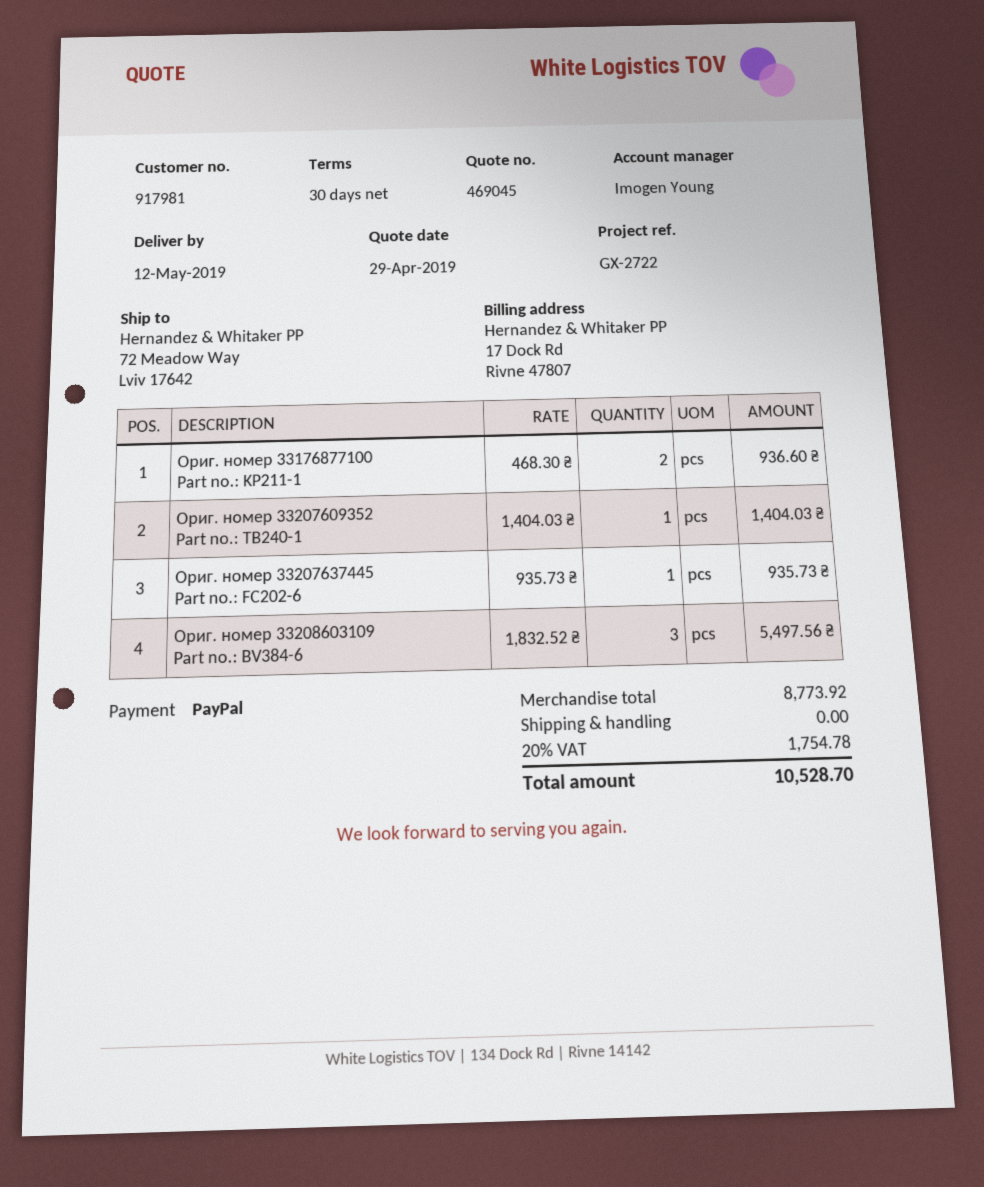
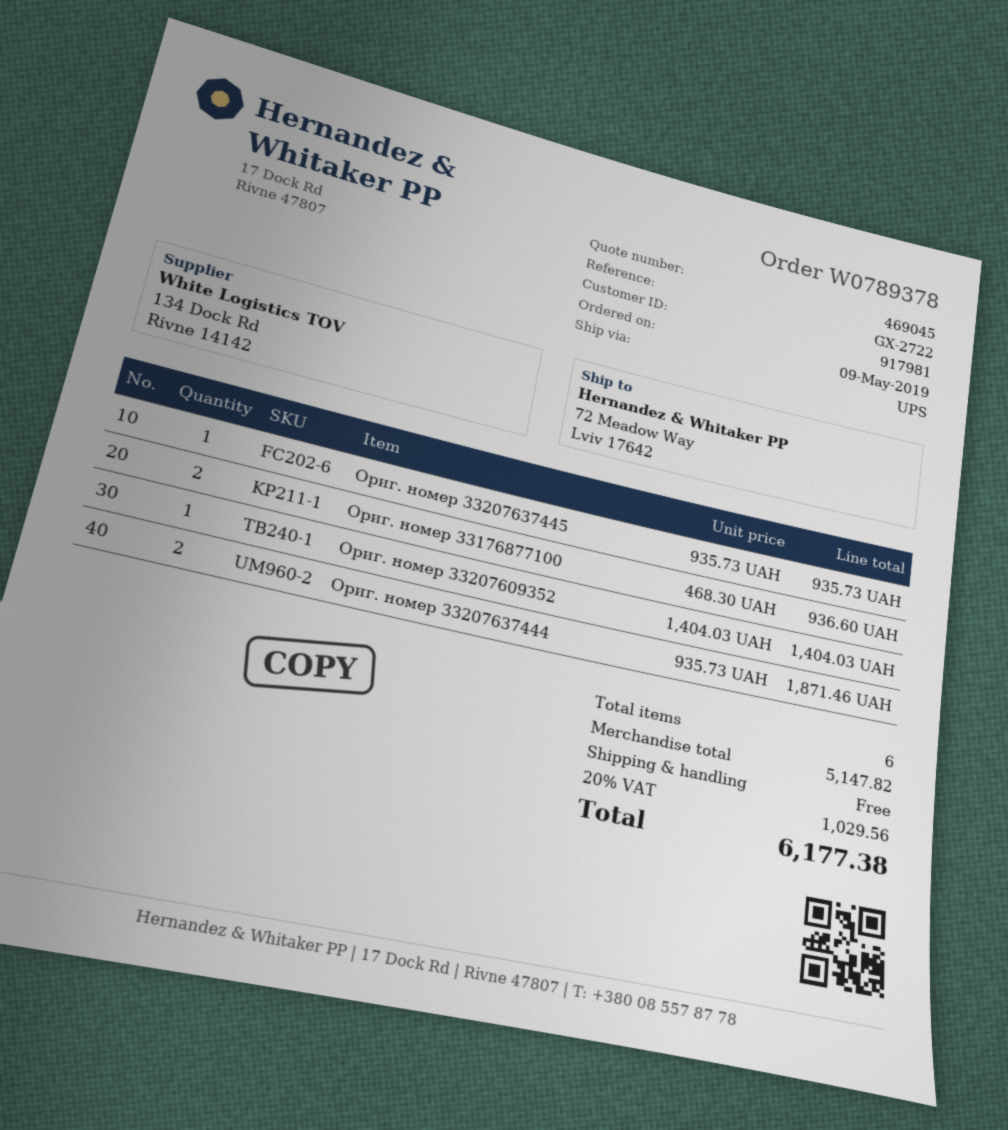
Ориг. номер 33208603109: 3 x 1832.52 = 5497.56 -> none
Ориг. номер 33207637444: none -> 2 x 935.73 = 1871.46
subtotal: 8773.92 -> 5147.82
tax: 20% = 1754.78 -> 20% = 1029.56
total: 10528.70 -> 6177.38

